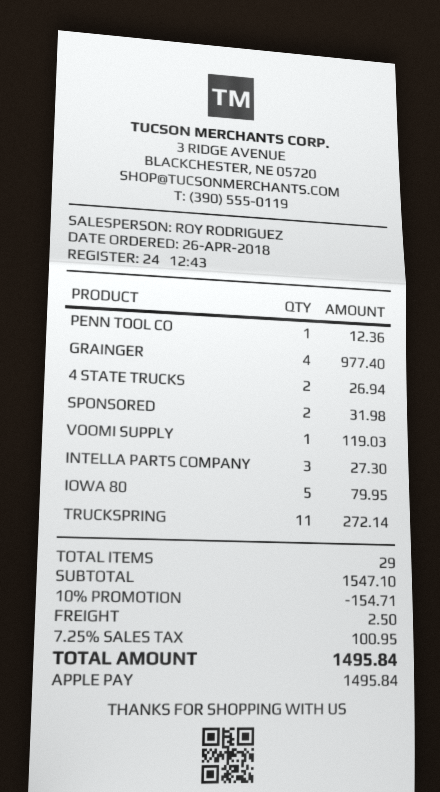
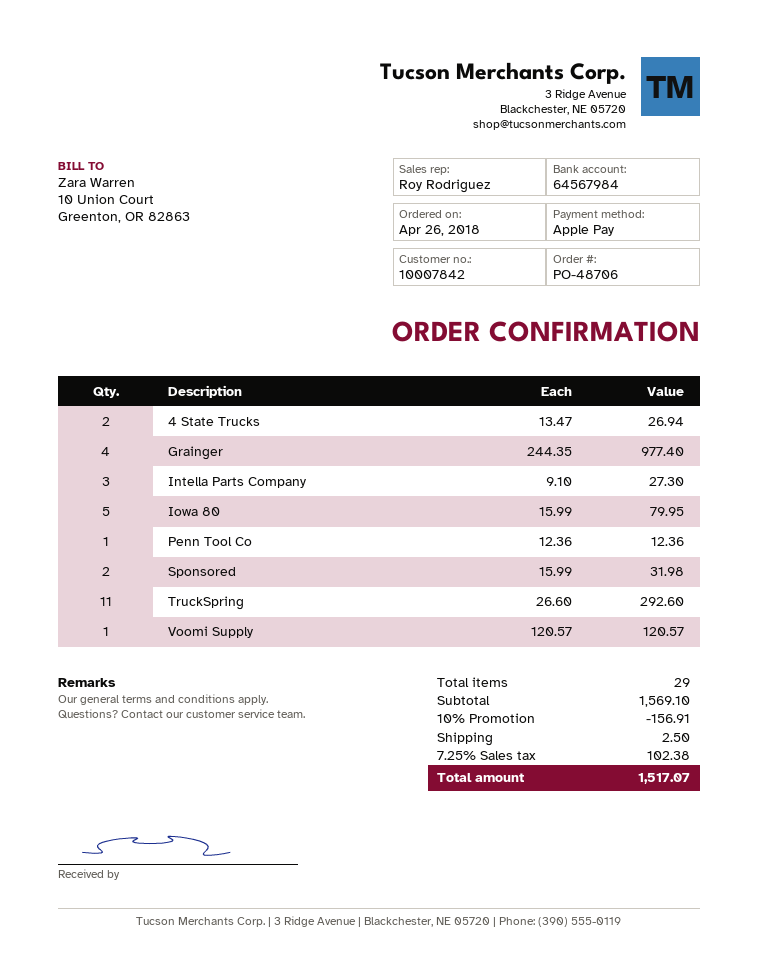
VOOMI SUPPLY: 1 for 119.03 -> 1 for 120.57
TRUCKSPRING: 11 for 272.14 -> 11 for 292.60
subtotal: 1547.10 -> 1569.10
discount: 10% = 154.71 -> 10% = 156.91
tax: 7.25% = 100.95 -> 7.25% = 102.38
total: 1495.84 -> 1517.07

